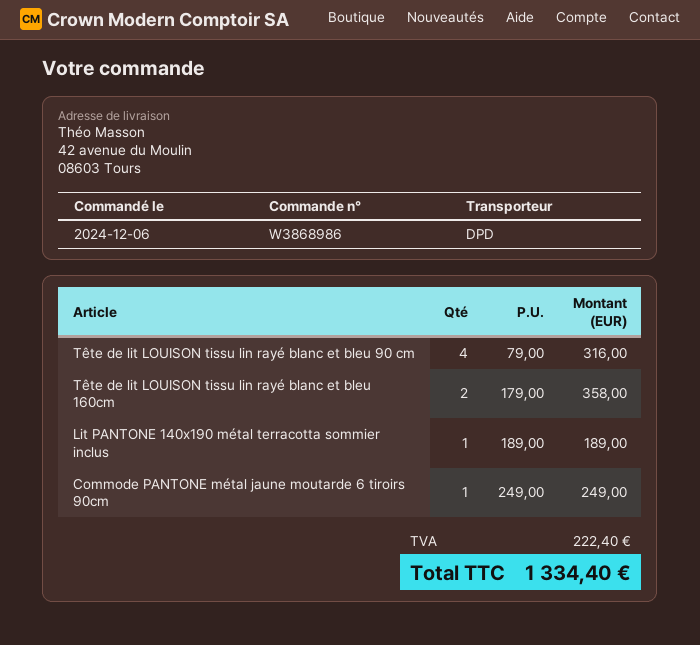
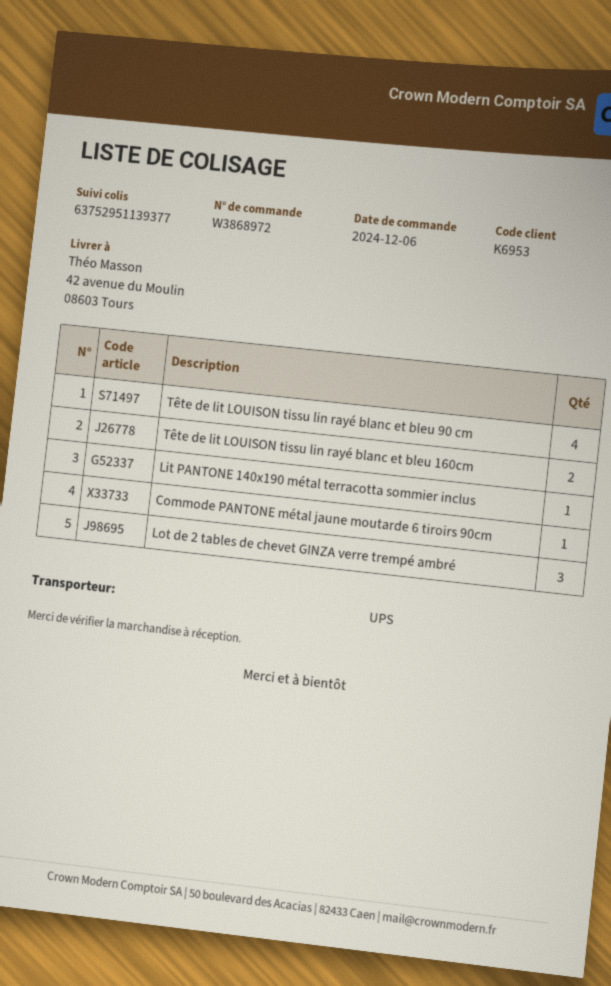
order number: W3868986 -> W3868972
shipping method: DPD -> UPS
Lot de 2 tables de chevet GINZA verre trempé ambré: none -> 3

